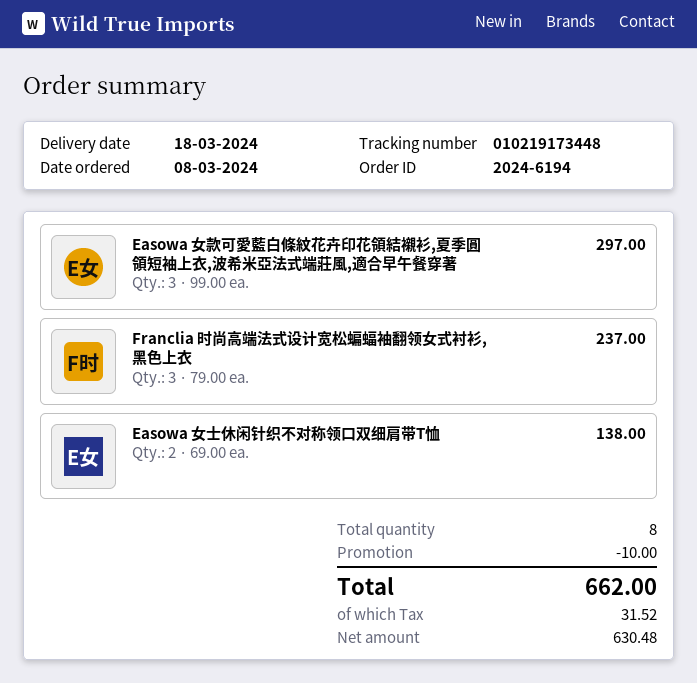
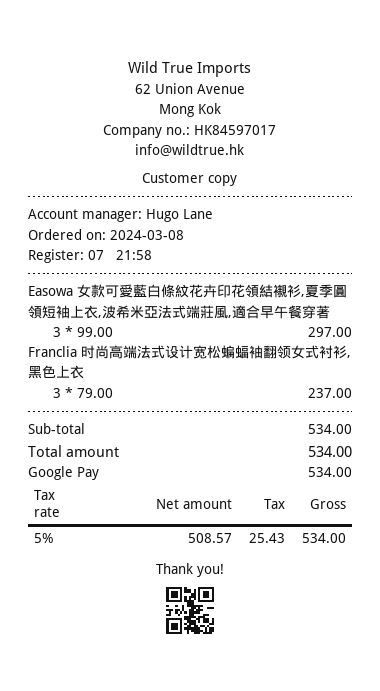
Easowa 女士休闲针织不对称领口双细肩带T恤: 2 x 69.00 = 138.00 -> none
discount: 10.00 -> none
net: 630.48 -> 508.57
tax: 31.52 -> 25.43
total: 662.00 -> 534.00

